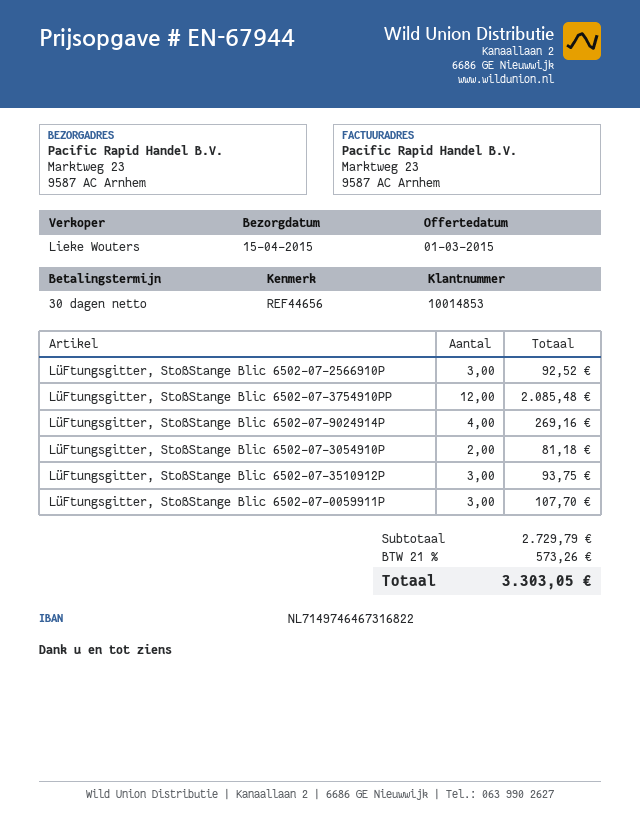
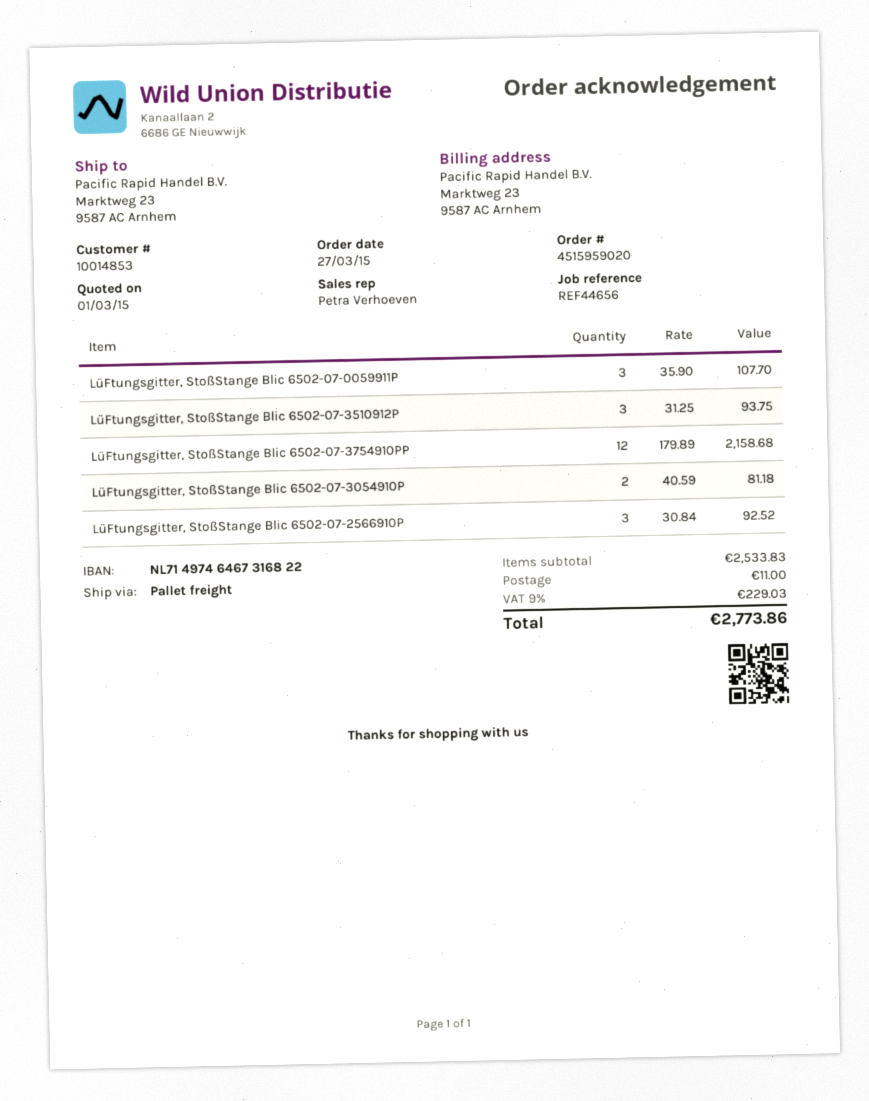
sales rep: Lieke Wouters -> Petra Verhoeven
LüFtungsgitter, StoßStange Blic 6502-07-3754910PP: 12 for 2085.48 -> 12 for 2158.68
LüFtungsgitter, StoßStange Blic 6502-07-9024914P: 4 for 269.16 -> none
subtotal: 2729.79 -> 2533.83
shipping: none -> 11.00
tax: 21% = 573.26 -> 9% = 229.03
total: 3303.05 -> 2773.86

